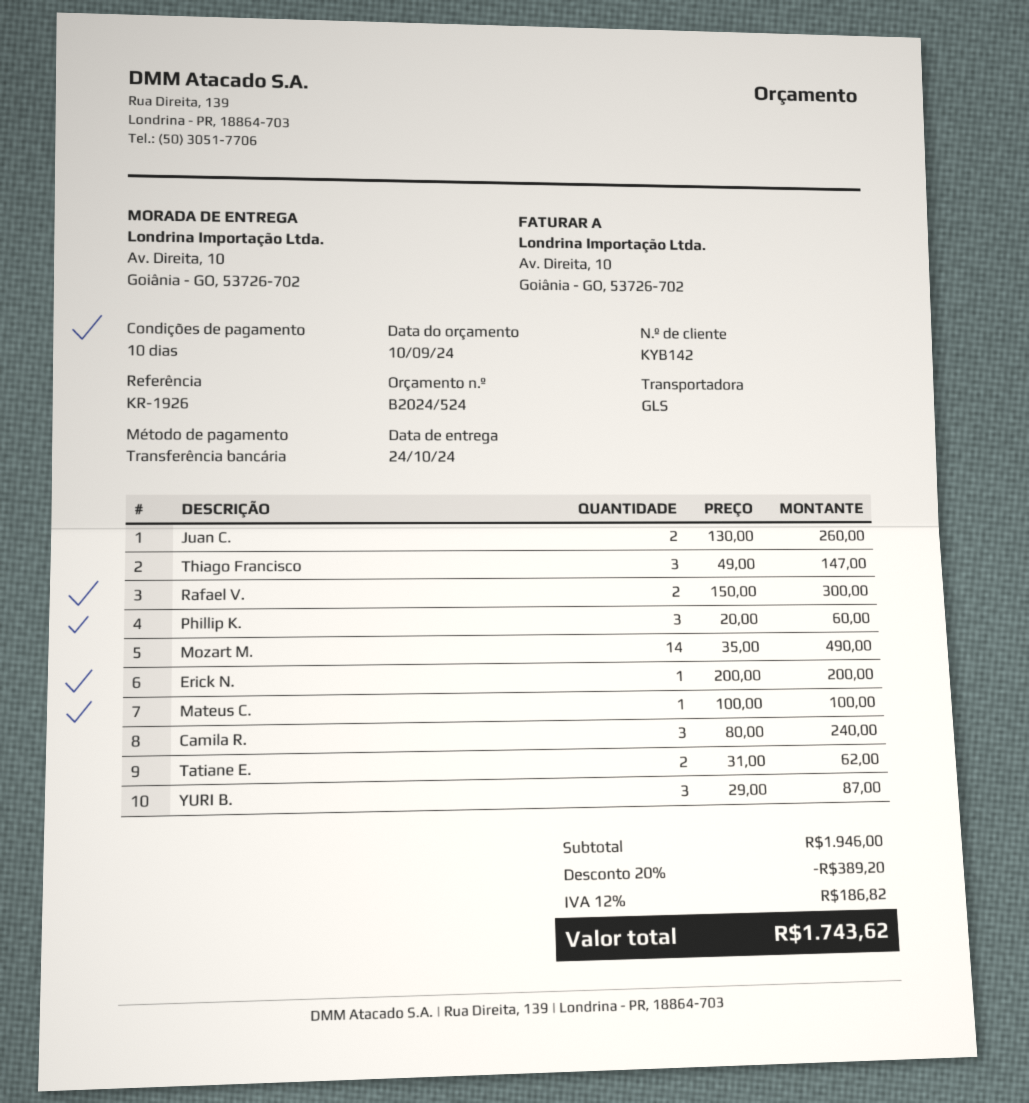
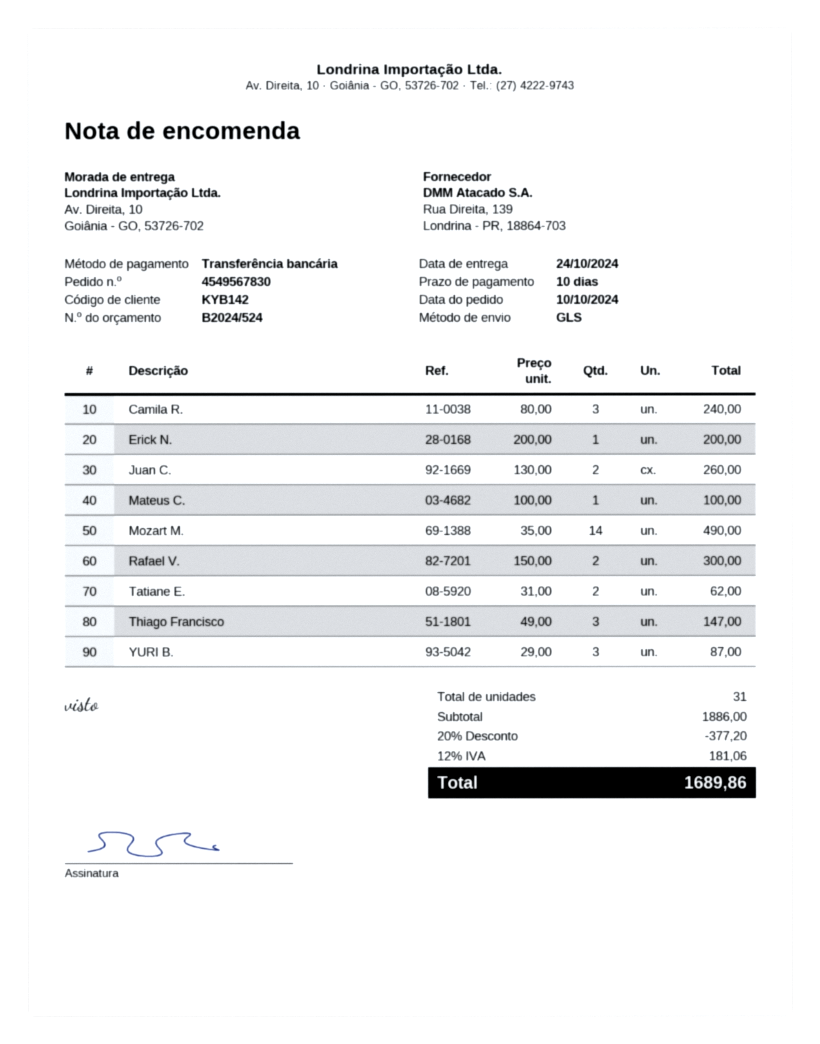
Phillip K.: 3 x 20.00 = 60.00 -> none
subtotal: 1946.00 -> 1886.00
discount: 20% = 389.20 -> 20% = 377.20
tax: 12% = 186.82 -> 12% = 181.06
total: 1743.62 -> 1689.86

